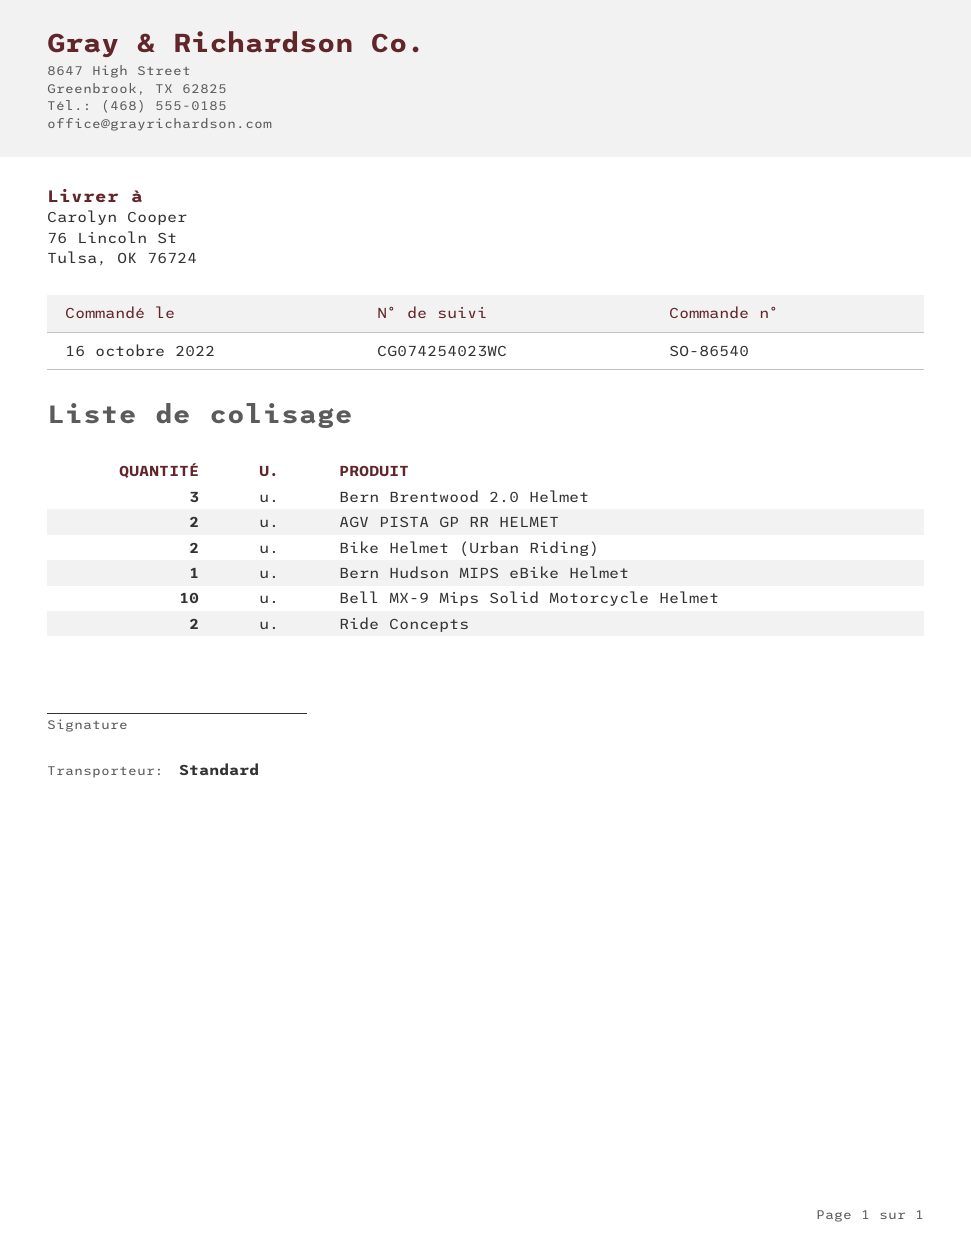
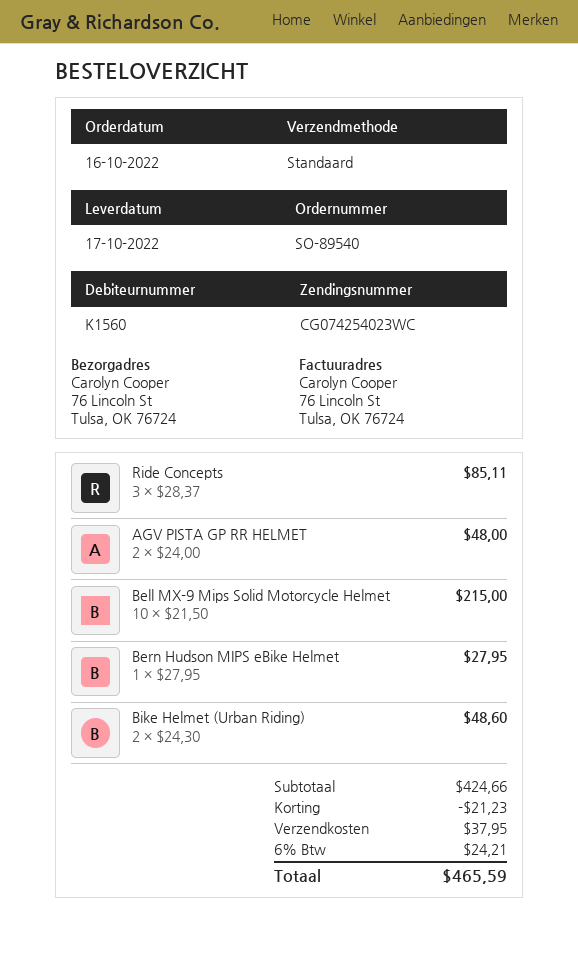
order number: SO-86540 -> SO-89540
Bern Brentwood 2.0 Helmet: 3 -> none
Ride Concepts: 2 -> 3

